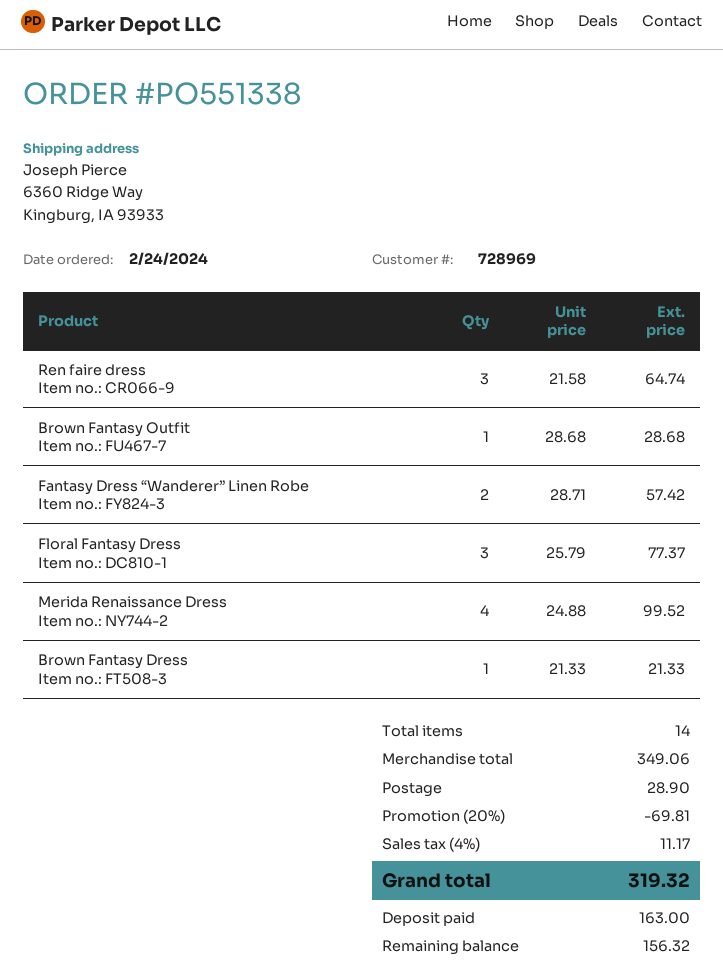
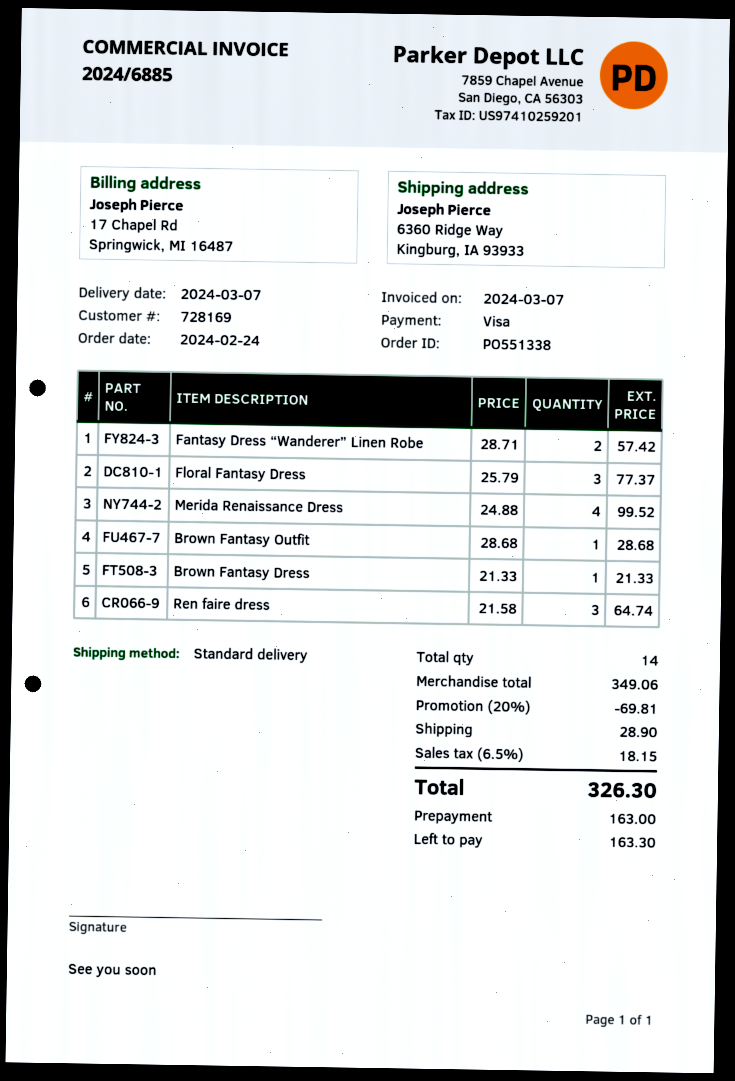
customer number: 728969 -> 728169
tax: 4% = 11.17 -> 6.5% = 18.15
total: 319.32 -> 326.30
balance: 156.32 -> 163.30

